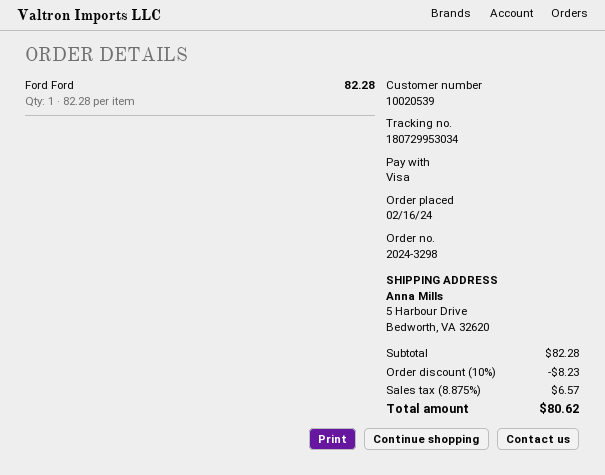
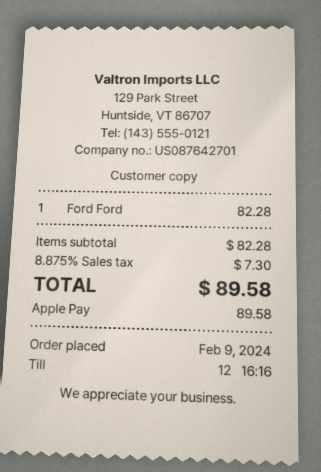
order date: 2024-02-16 -> 2024-02-09
payment method: Visa -> Apple Pay
discount: 10% = 8.23 -> none
tax: 8.875% = 6.57 -> 8.875% = 7.30
total: 80.62 -> 89.58

